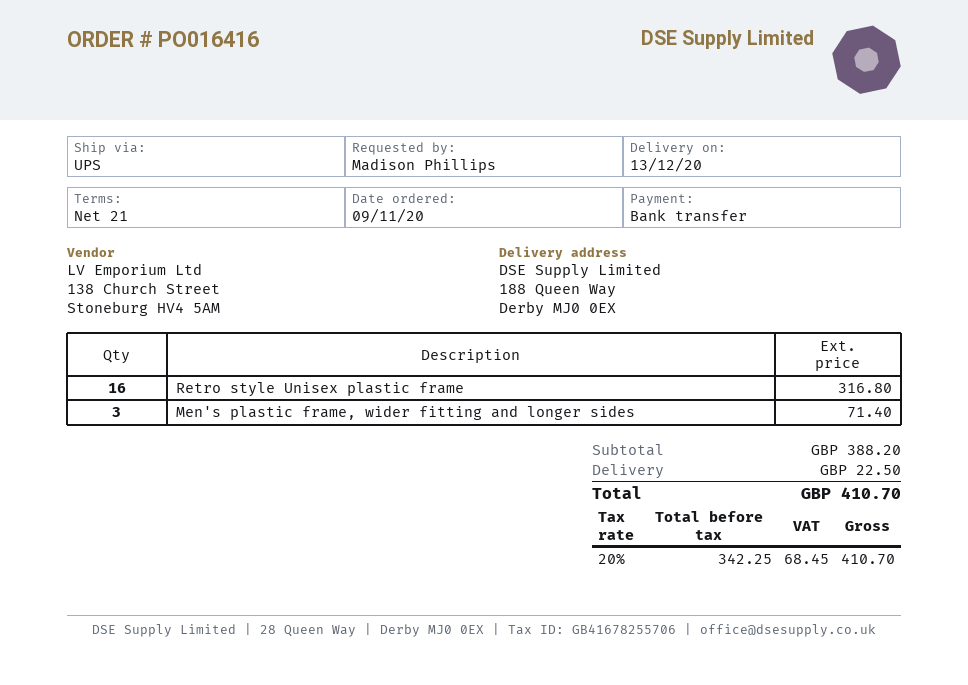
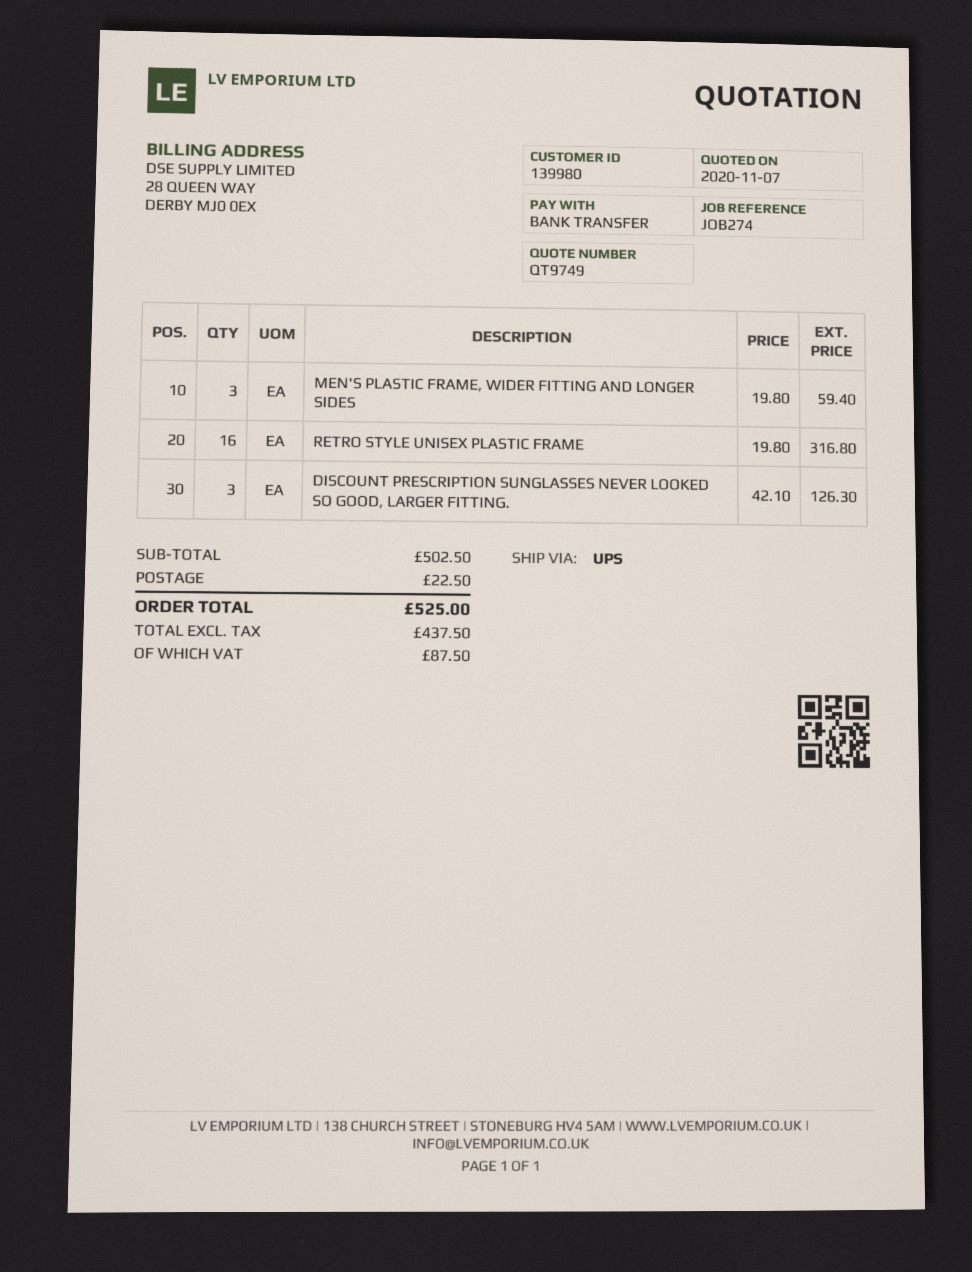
Men's plastic frame, wider fitting and longer sides: 3 for 71.40 -> 3 for 59.40
DISCOUNT PRESCRIPTION SUNGLASSES NEVER LOOKED SO GOOD, LARGER FITTING.: none -> 3 for 126.30
subtotal: 388.20 -> 502.50
net: 342.25 -> 437.50
tax: 68.45 -> 87.50
total: 410.70 -> 525.00

